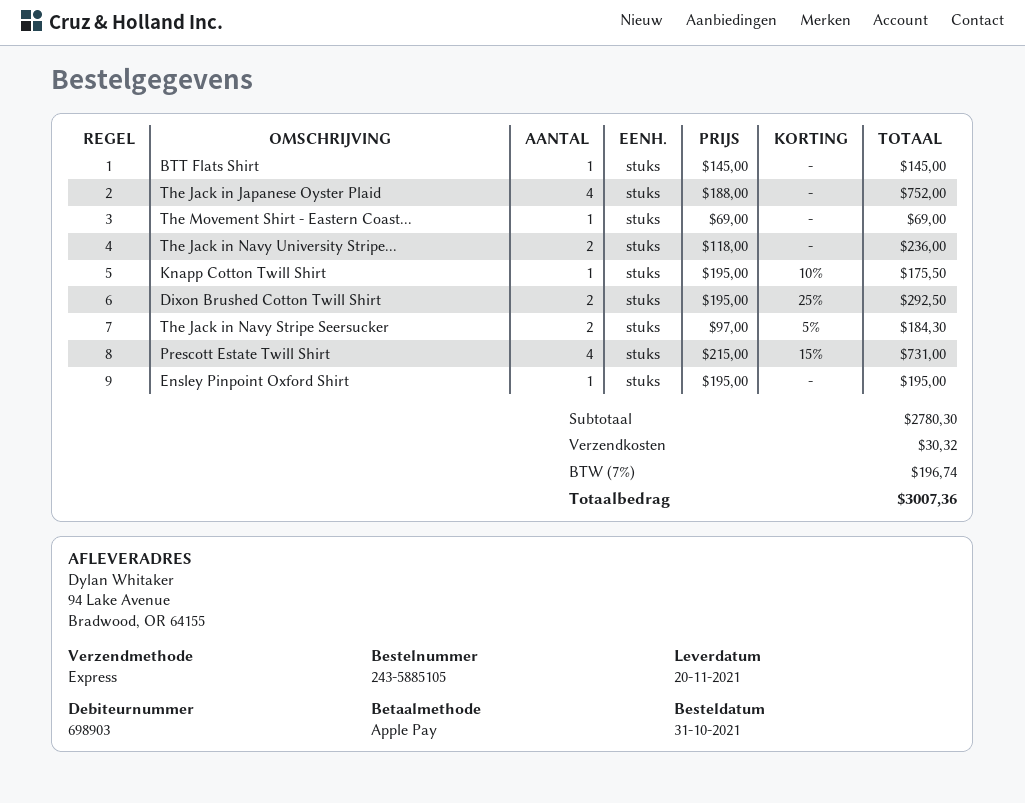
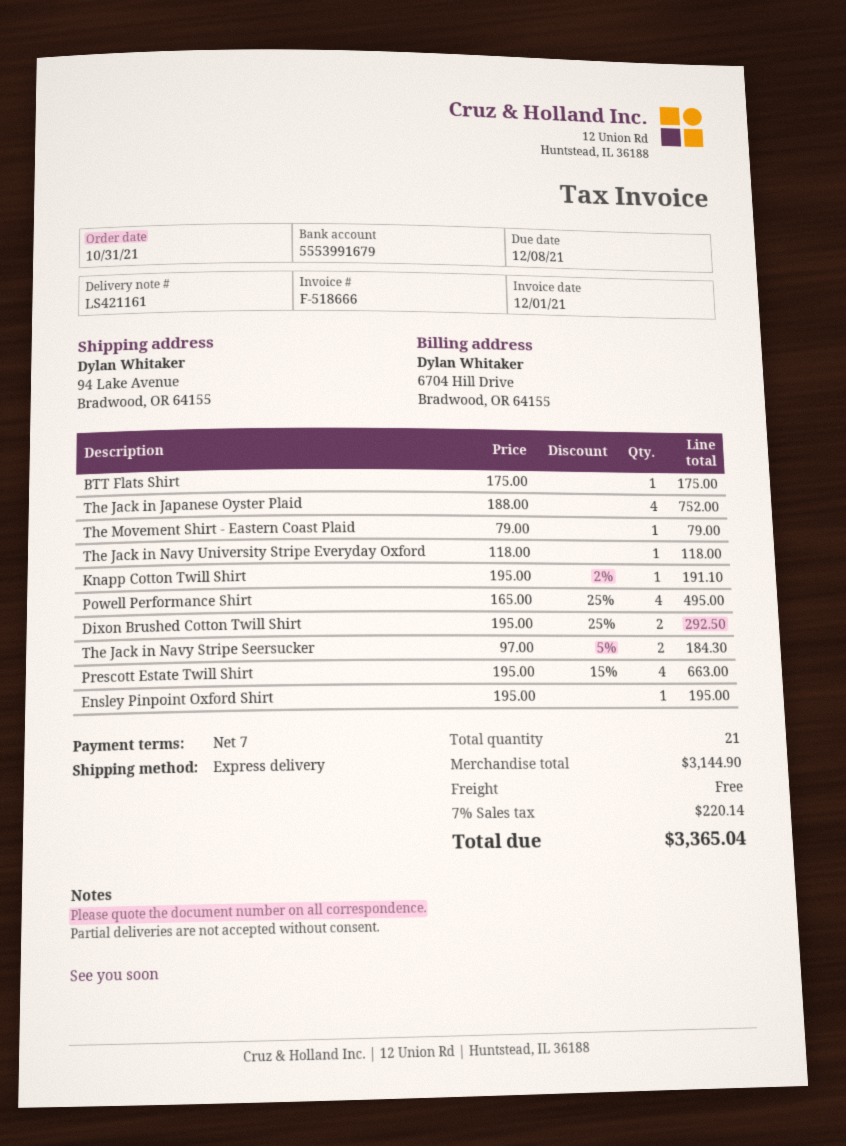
BTT Flats Shirt: 1 x 145.00 = 145.00 -> 1 x 175.00 = 175.00
The Movement Shirt - Eastern Coast...: 1 x 69.00 = 69.00 -> 1 x 79.00 = 79.00
The Jack in Navy University Stripe...: 2 x 118.00 = 236.00 -> 1 x 118.00 = 118.00
Knapp Cotton Twill Shirt: 1 x 195.00 - 10% = 175.50 -> 1 x 195.00 - 2% = 191.10
Prescott Estate Twill Shirt: 4 x 215.00 - 15% = 731.00 -> 4 x 195.00 - 15% = 663.00
Powell Performance Shirt: none -> 4 x 165.00 - 25% = 495.00
subtotal: 2780.30 -> 3144.90
shipping: 30.32 -> 0.00
tax: 7% = 196.74 -> 7% = 220.14
total: 3007.36 -> 3365.04

